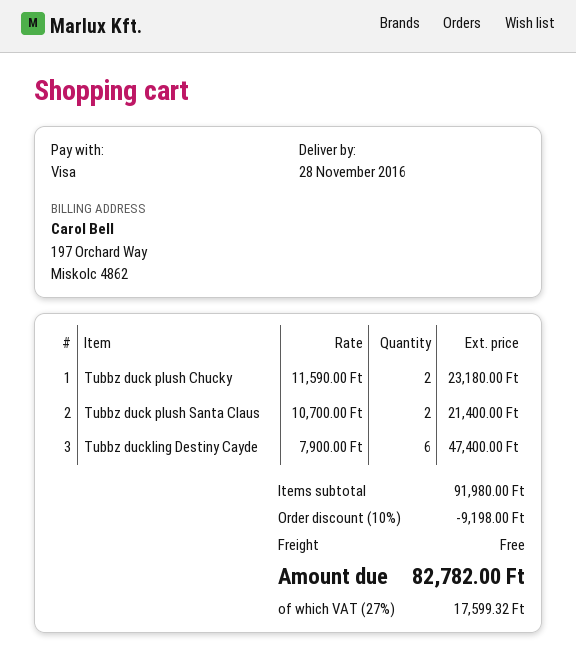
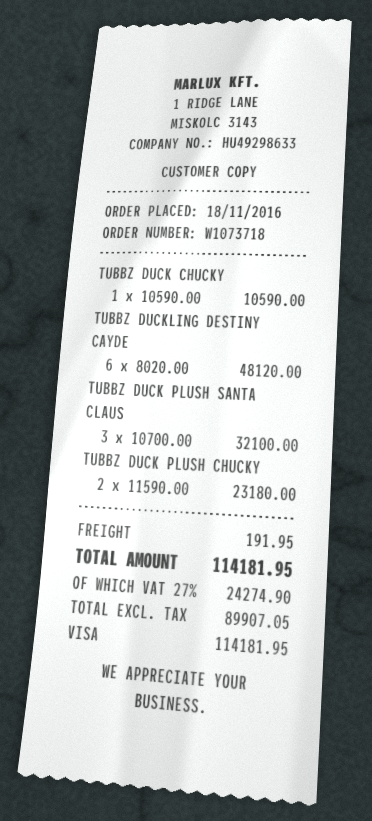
Tubbz duck plush Santa Claus: 2 x 10700.00 = 21400.00 -> 3 x 10700.00 = 32100.00
Tubbz duckling Destiny Cayde: 6 x 7900.00 = 47400.00 -> 6 x 8020.00 = 48120.00
TUBBZ DUCK CHUCKY: none -> 1 x 10590.00 = 10590.00
discount: 10% = 9198.00 -> none
shipping: 0.00 -> 191.95
tax: 27% = 17599.32 -> 27% = 24274.90
total: 82782.00 -> 114181.95

